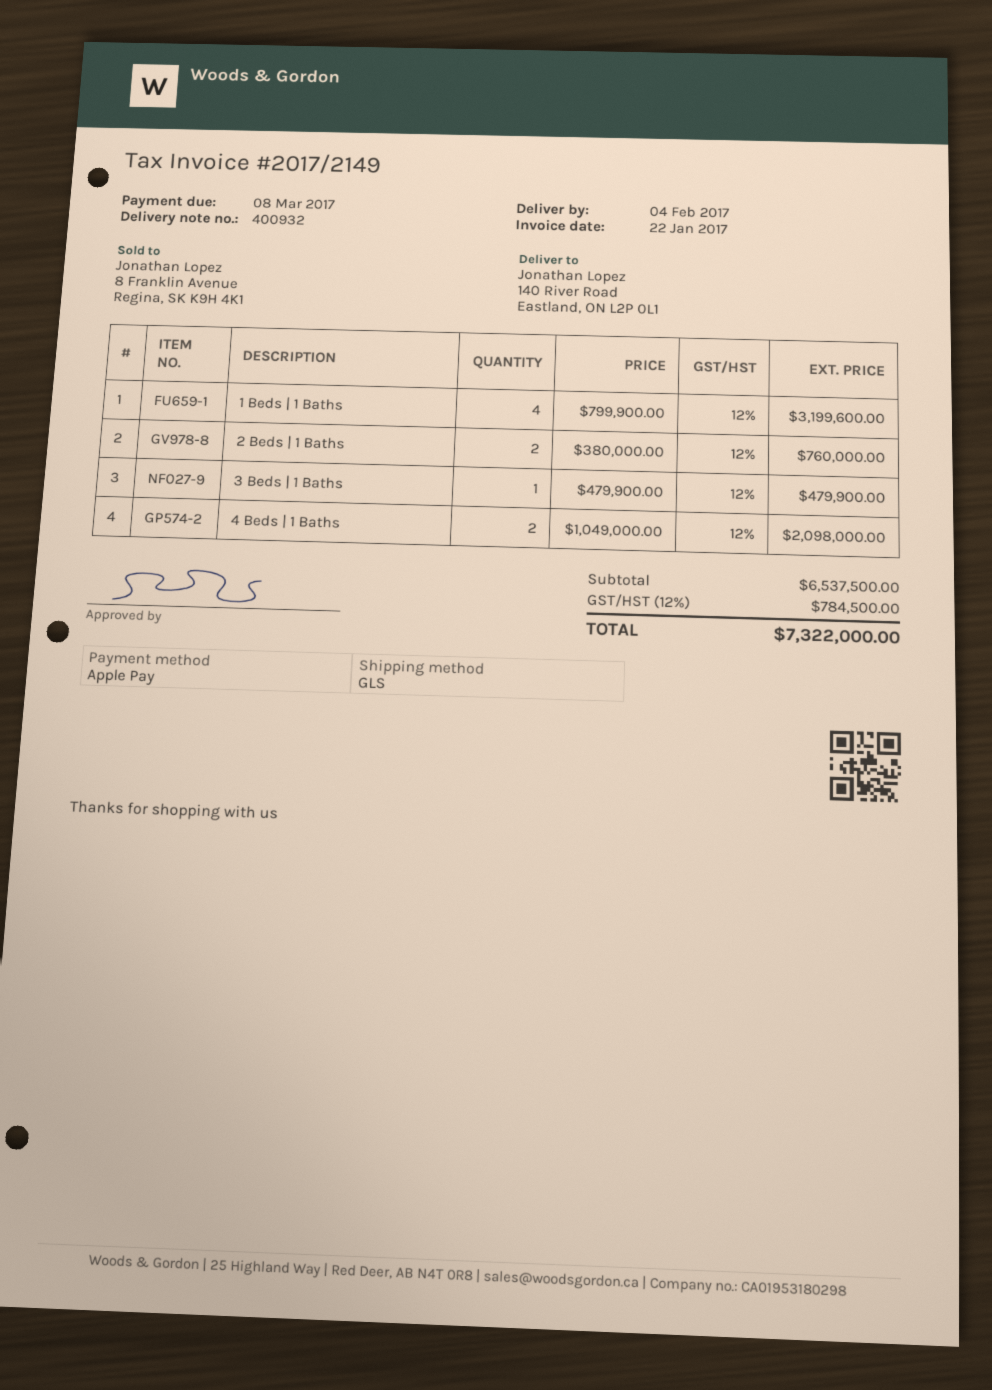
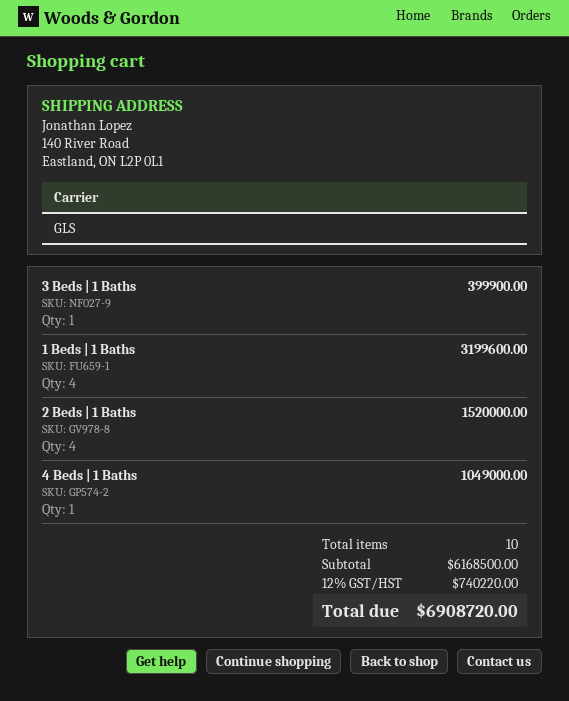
2 Beds | 1 Baths: 2 for 760000.00 -> 4 for 1520000.00
3 Beds | 1 Baths: 1 for 479900.00 -> 1 for 399900.00
4 Beds | 1 Baths: 2 for 2098000.00 -> 1 for 1049000.00
subtotal: 6537500.00 -> 6168500.00
tax: 12% = 784500.00 -> 12% = 740220.00
total: 7322000.00 -> 6908720.00

